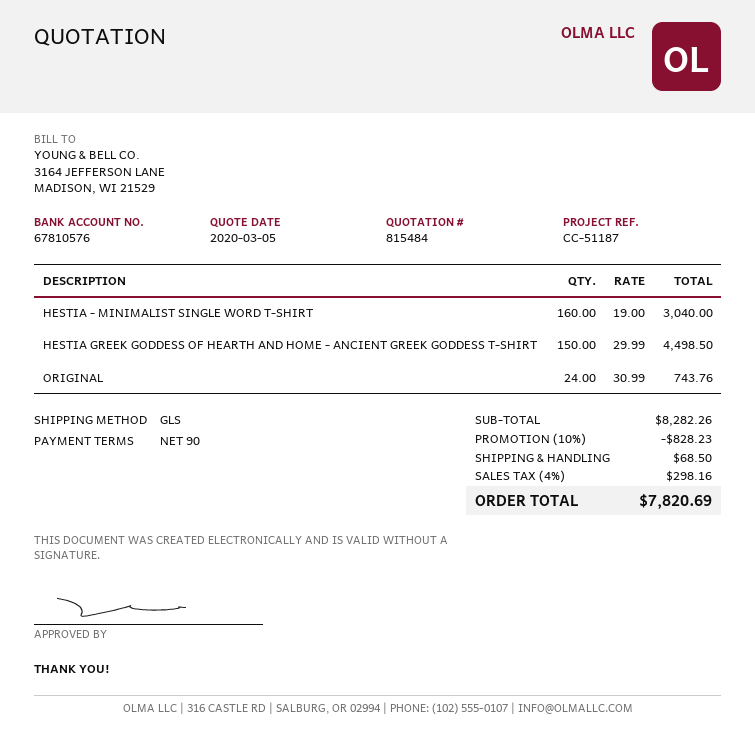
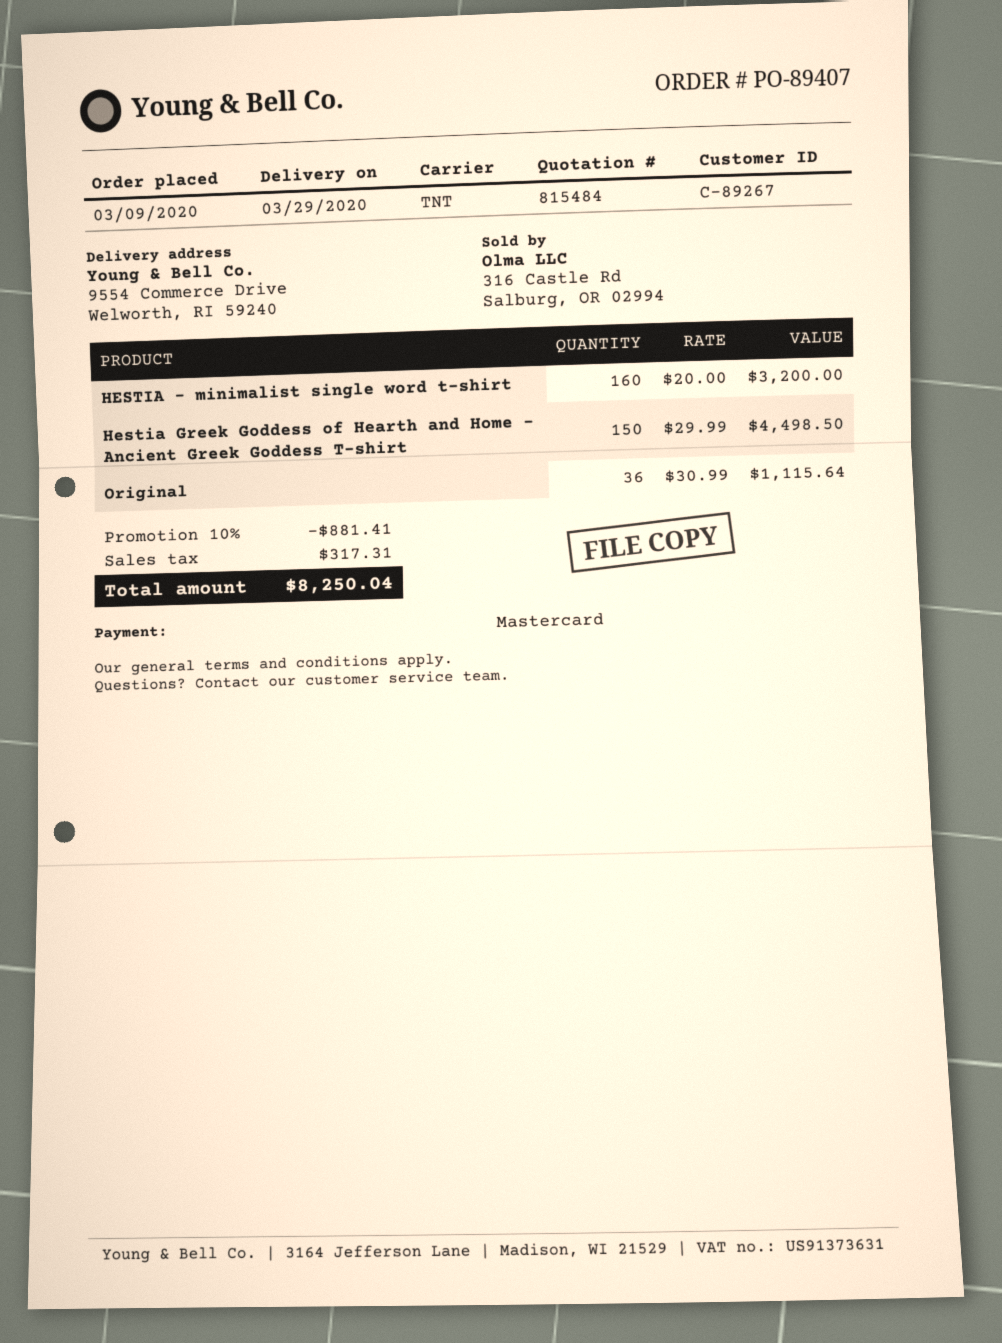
shipping method: GLS -> TNT
HESTIA - MINIMALIST SINGLE WORD T-SHIRT: 160 x 19.00 = 3040.00 -> 160 x 20.00 = 3200.00
ORIGINAL: 24 x 30.99 = 743.76 -> 36 x 30.99 = 1115.64
discount: 10% = 828.23 -> 10% = 881.41
shipping: 68.50 -> none
tax: 298.16 -> 317.31
total: 7820.69 -> 8250.04

